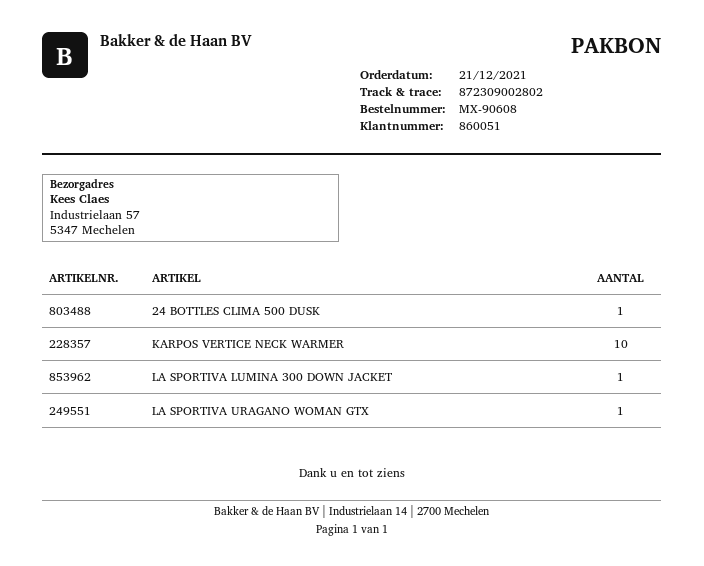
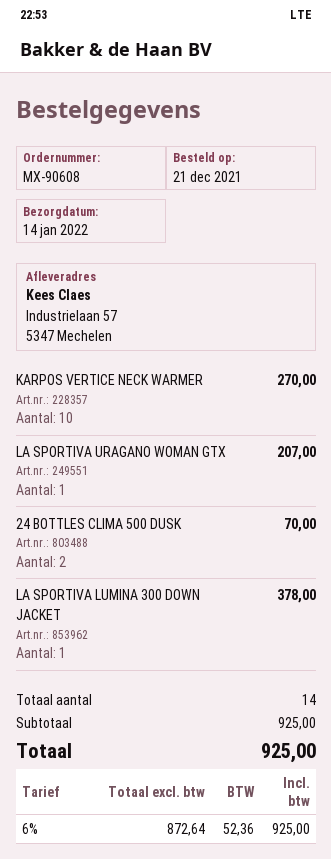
24 BOTTLES CLIMA 500 DUSK: 1 -> 2

